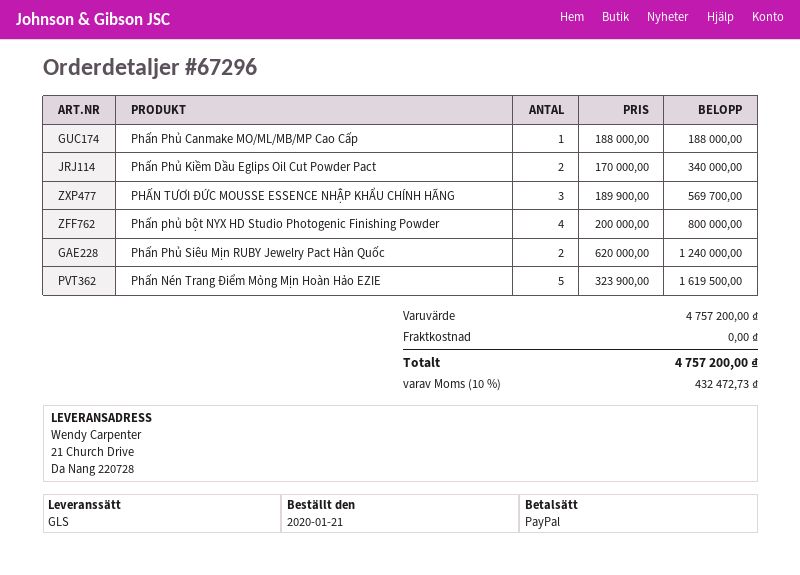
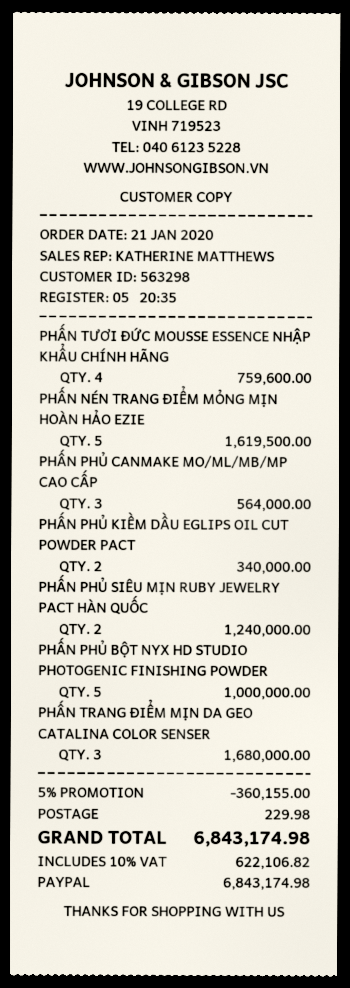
Phấn Phủ Canmake MO/ML/MB/MP Cao Cấp: 1 for 188000.00 -> 3 for 564000.00
PHẤN TƯƠI ĐỨC MOUSSE ESSENCE NHẬP KHẨU CHÍNH HÃNG: 3 for 569700.00 -> 4 for 759600.00
Phấn phủ bột NYX HD Studio Photogenic Finishing Powder: 4 for 800000.00 -> 5 for 1000000.00
PHẤN TRANG ĐIỂM MỊN DA GEO CATALINA COLOR SENSER: none -> 3 for 1680000.00
discount: none -> 5% = 360155.00
shipping: 0.00 -> 229.98
tax: 10% = 432472.73 -> 10% = 622106.82
total: 4757200.00 -> 6843174.98

